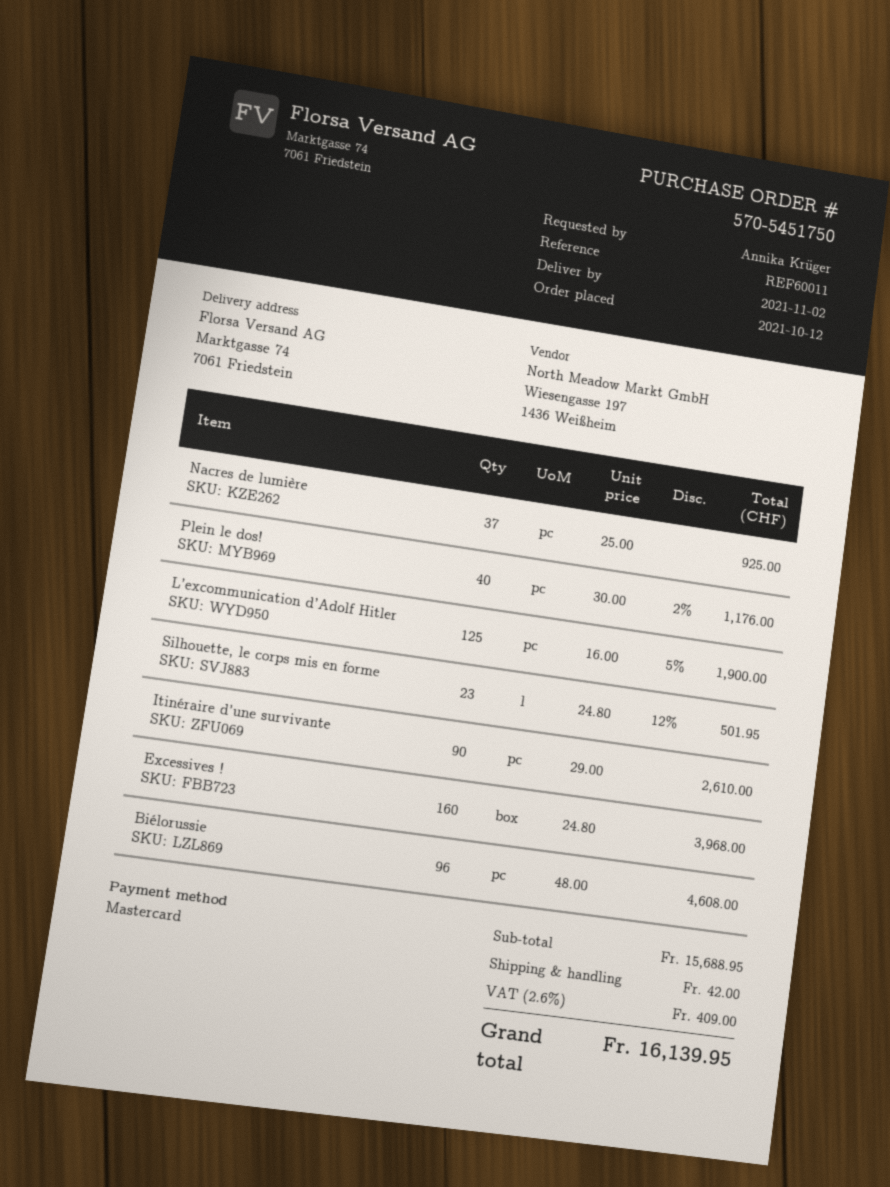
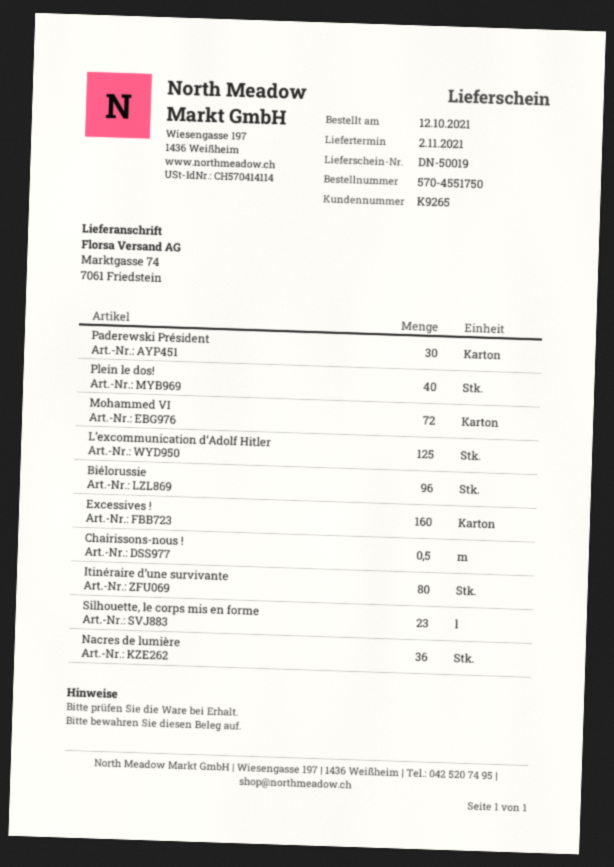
order number: 570-5451750 -> 570-4551750
Nacres de lumière: 37 -> 36
Itinéraire d’une survivante: 90 -> 80
Paderewski Président: none -> 30
Mohammed VI: none -> 72
Chairissons-nous !: none -> 0.5

